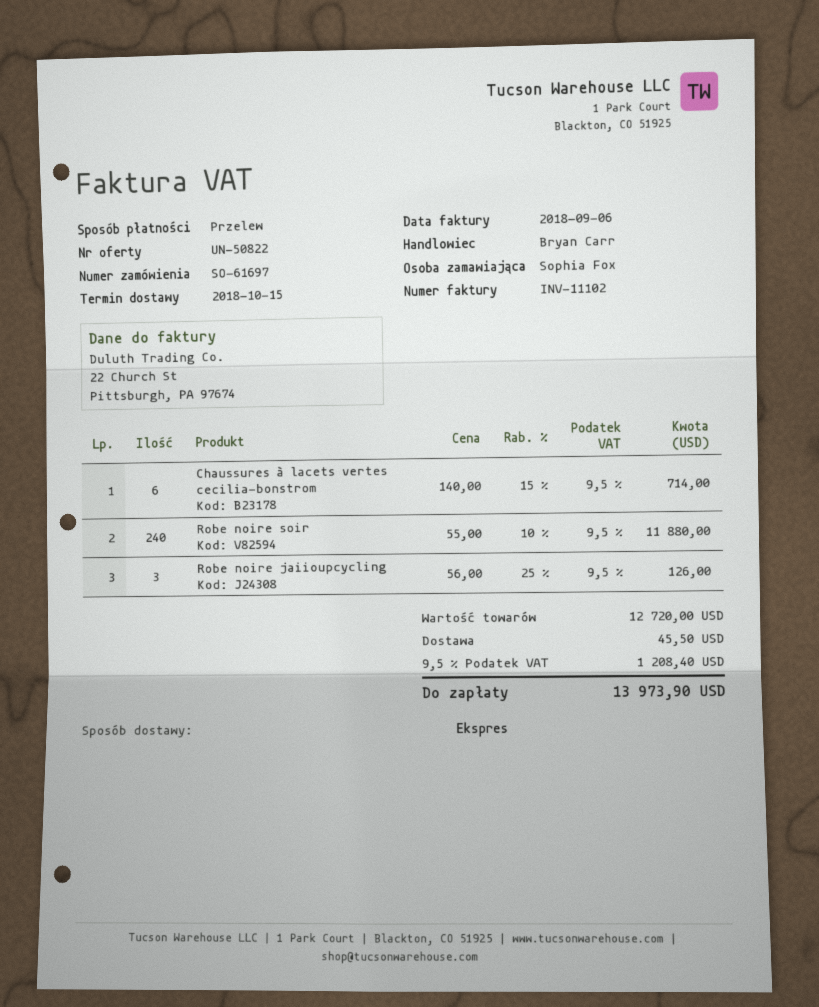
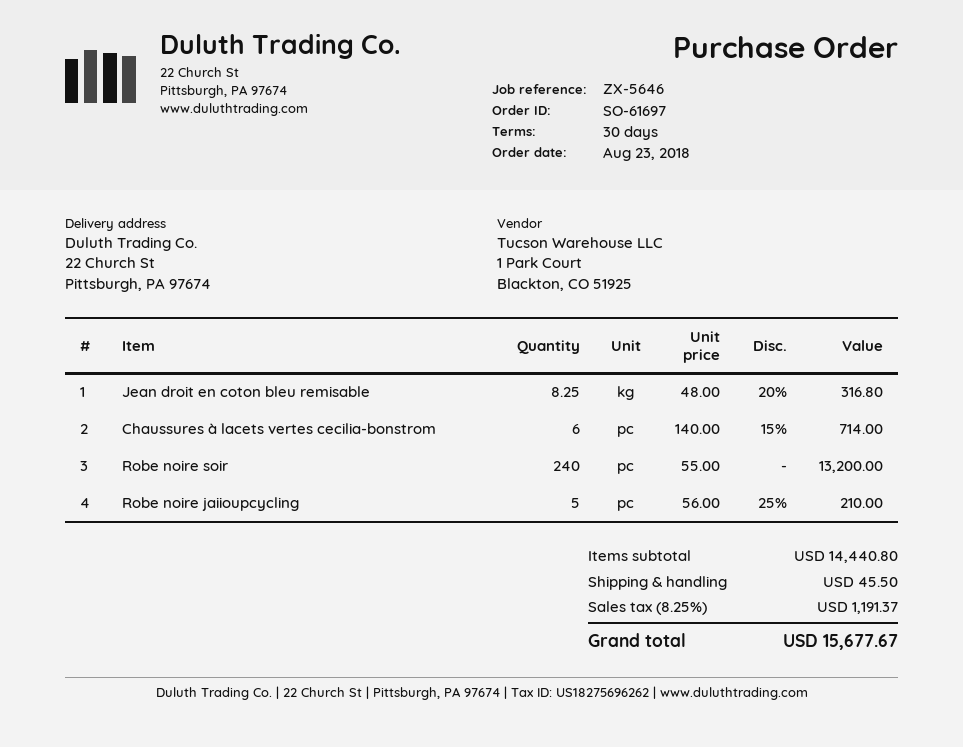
Robe noire soir: 240 x 55.00 - 10% = 11880.00 -> 240 x 55.00 = 13200.00
Robe noire jaiioupcycling: 3 x 56.00 - 25% = 126.00 -> 5 x 56.00 - 25% = 210.00
Jean droit en coton bleu remisable: none -> 8.25 x 48.00 - 20% = 316.80
subtotal: 12720.00 -> 14440.80
tax: 9.5% = 1208.40 -> 8.25% = 1191.37
total: 13973.90 -> 15677.67

